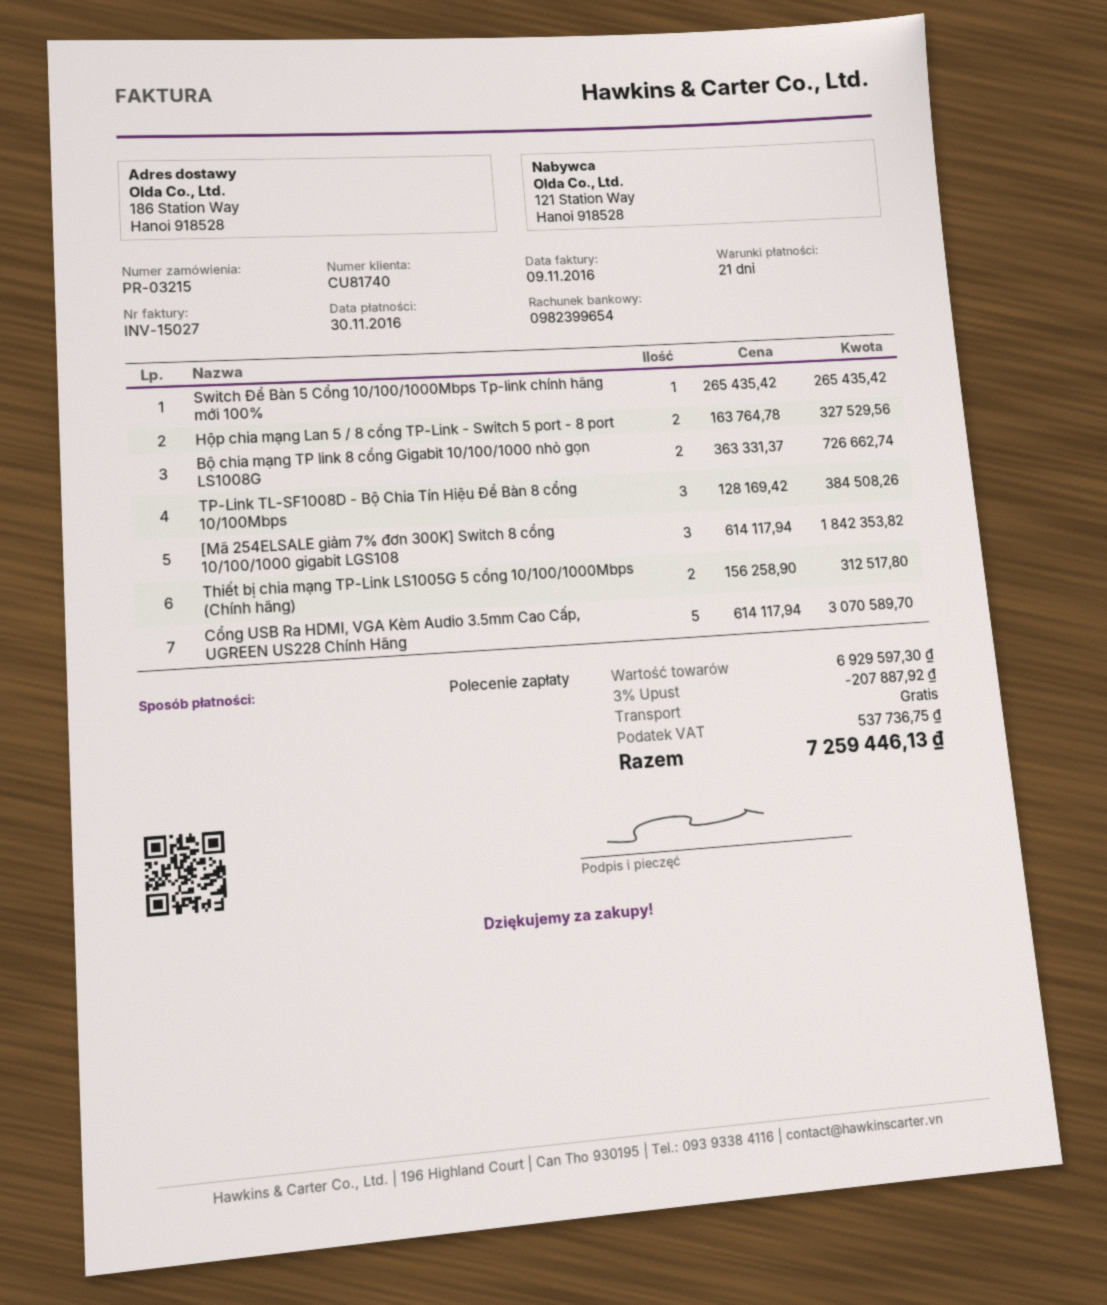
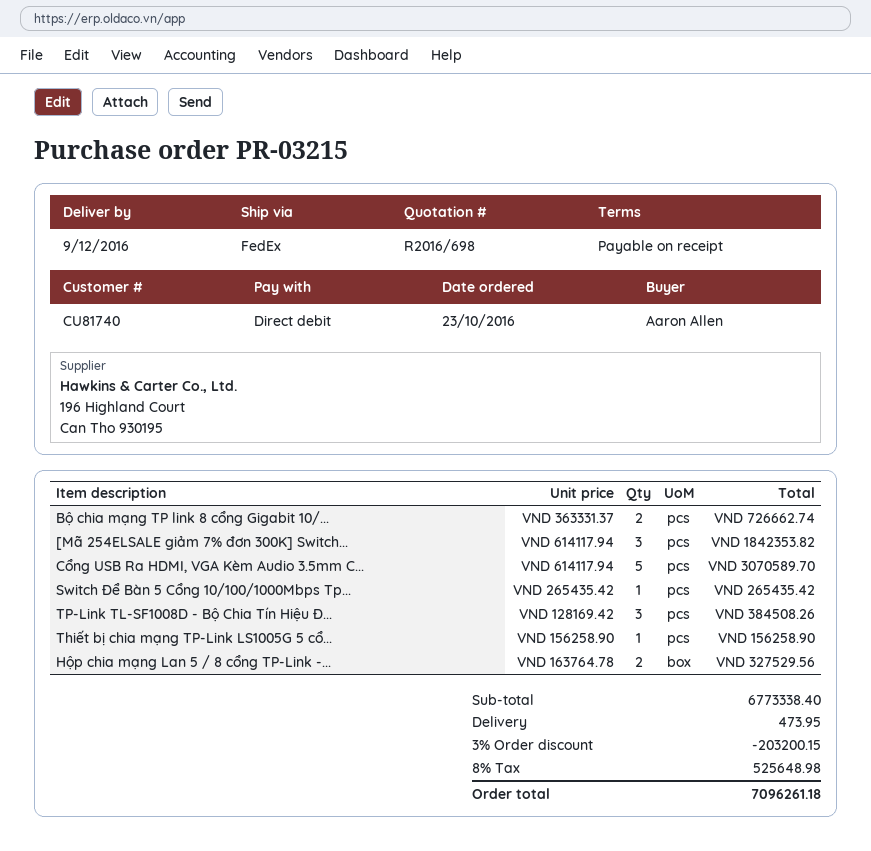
payment terms: 21 days -> on receipt
Thiết bị chia mạng TP-Link LS1005G 5 cổng 10/100/1000Mbps (Chính hãng): 2 x 156258.90 = 312517.80 -> 1 x 156258.90 = 156258.90
subtotal: 6929597.30 -> 6773338.40
discount: 3% = 207887.92 -> 3% = 203200.15
shipping: 0.00 -> 473.95
tax: 537736.75 -> 525648.98
total: 7259446.13 -> 7096261.18

